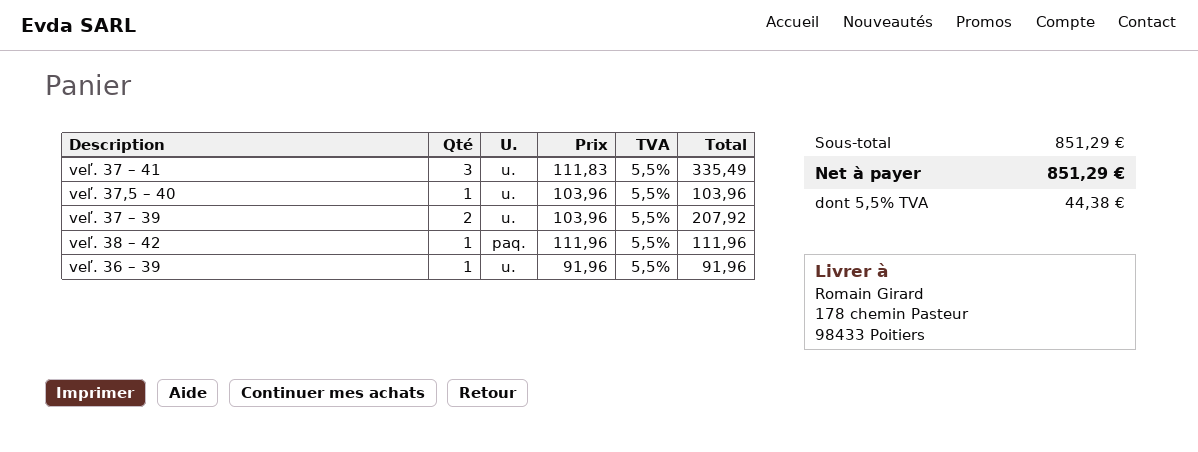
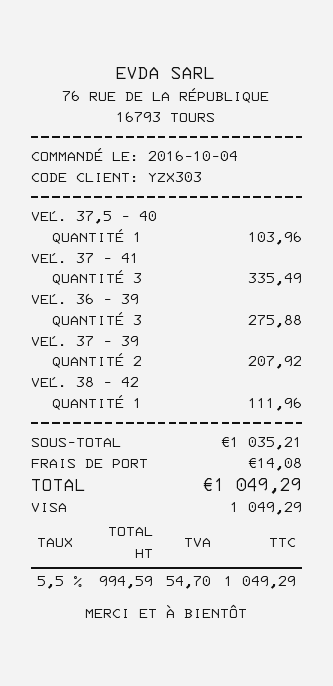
veľ. 36 – 39: 1 for 91.96 -> 3 for 275.88
subtotal: 851.29 -> 1035.21
shipping: none -> 14.08
tax: 5.5% = 44.38 -> 5.5% = 54.70
total: 851.29 -> 1049.29

